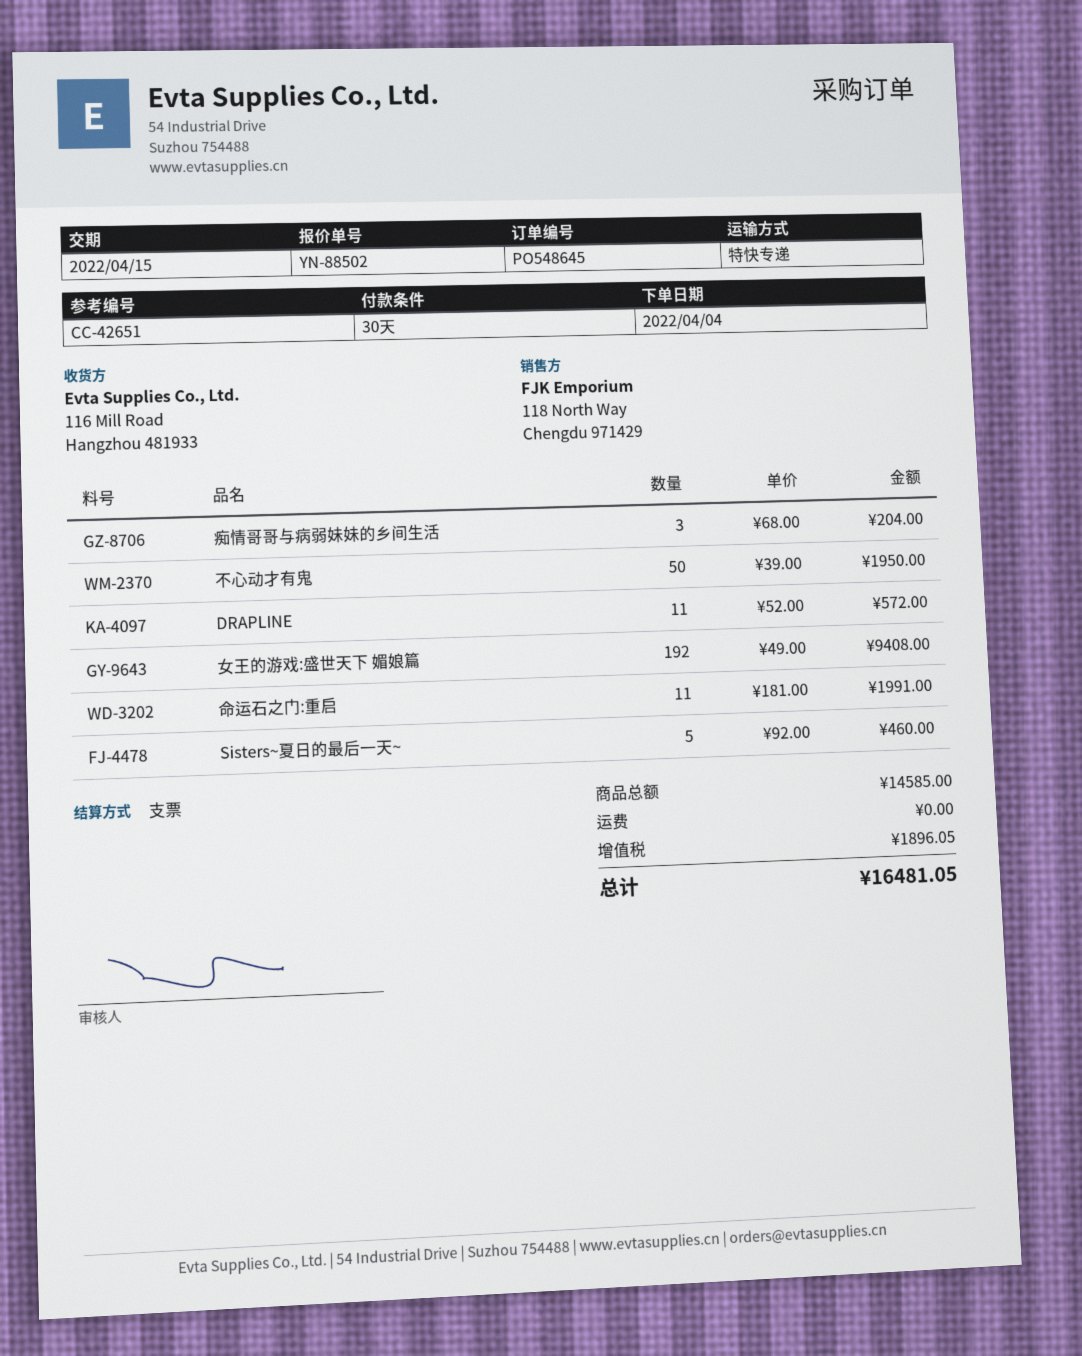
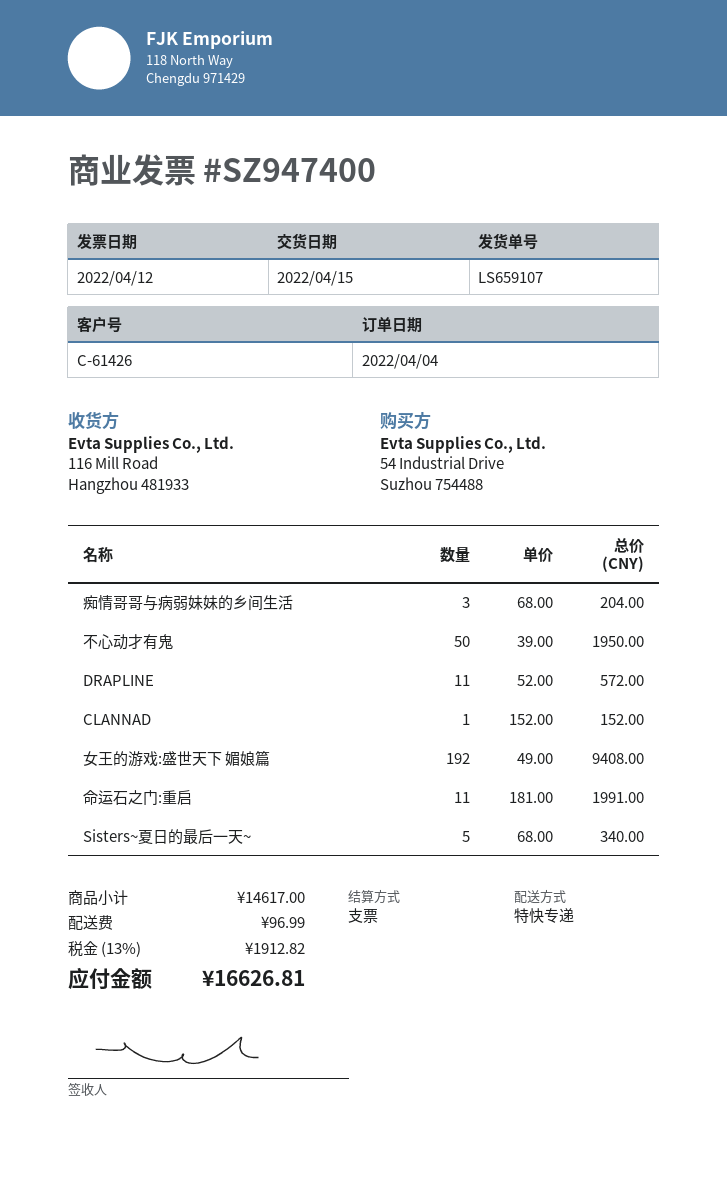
Sisters~夏日的最后一天~: 5 x 92.00 = 460.00 -> 5 x 68.00 = 340.00
CLANNAD: none -> 1 x 152.00 = 152.00
subtotal: 14585.00 -> 14617.00
shipping: 0.00 -> 96.99
tax: 1896.05 -> 1912.82
total: 16481.05 -> 16626.81

